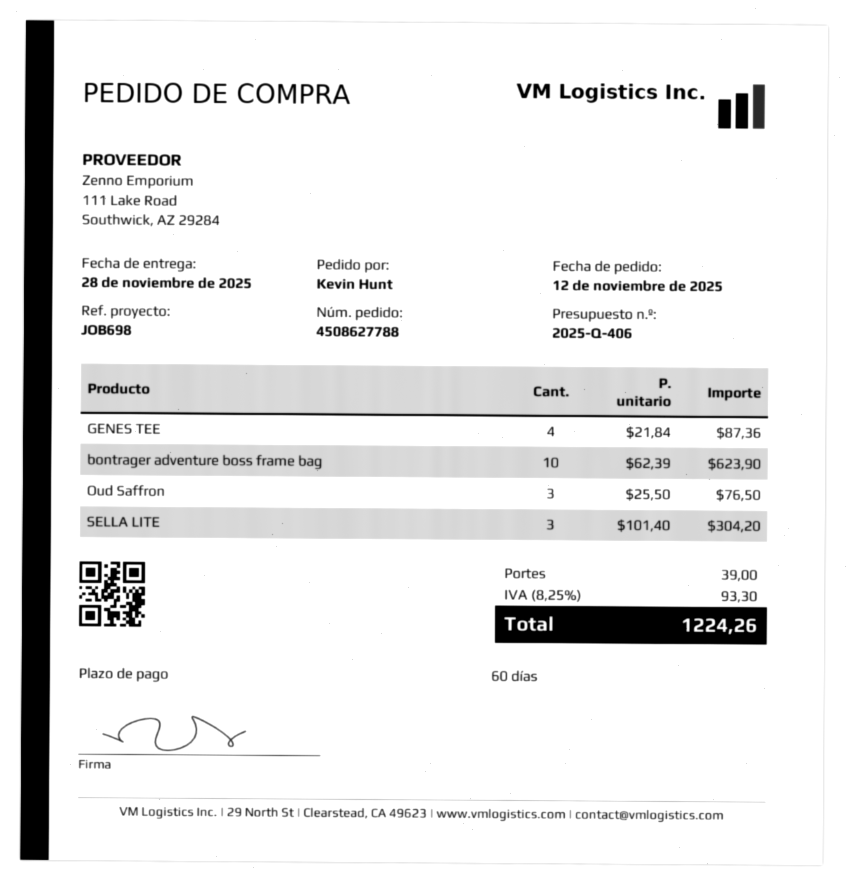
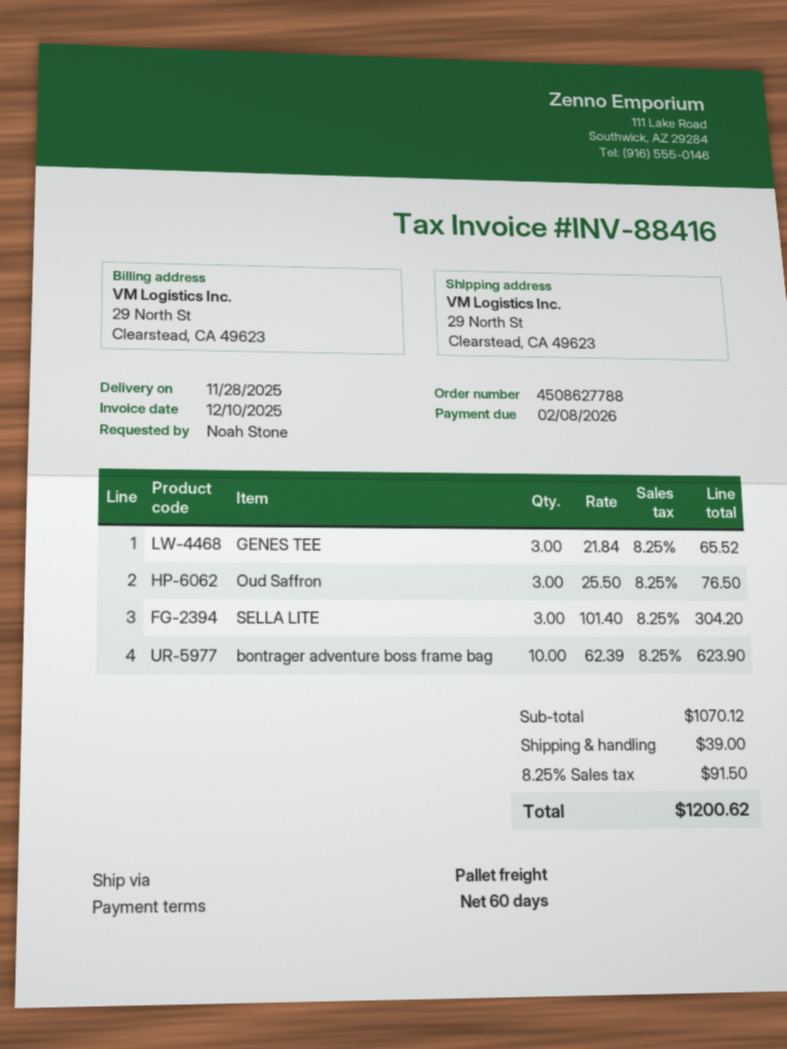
ordered by: Kevin Hunt -> Noah Stone
GENES TEE: 4 x 21.84 = 87.36 -> 3 x 21.84 = 65.52
tax: 8.25% = 93.30 -> 8.25% = 91.50
total: 1224.26 -> 1200.62

